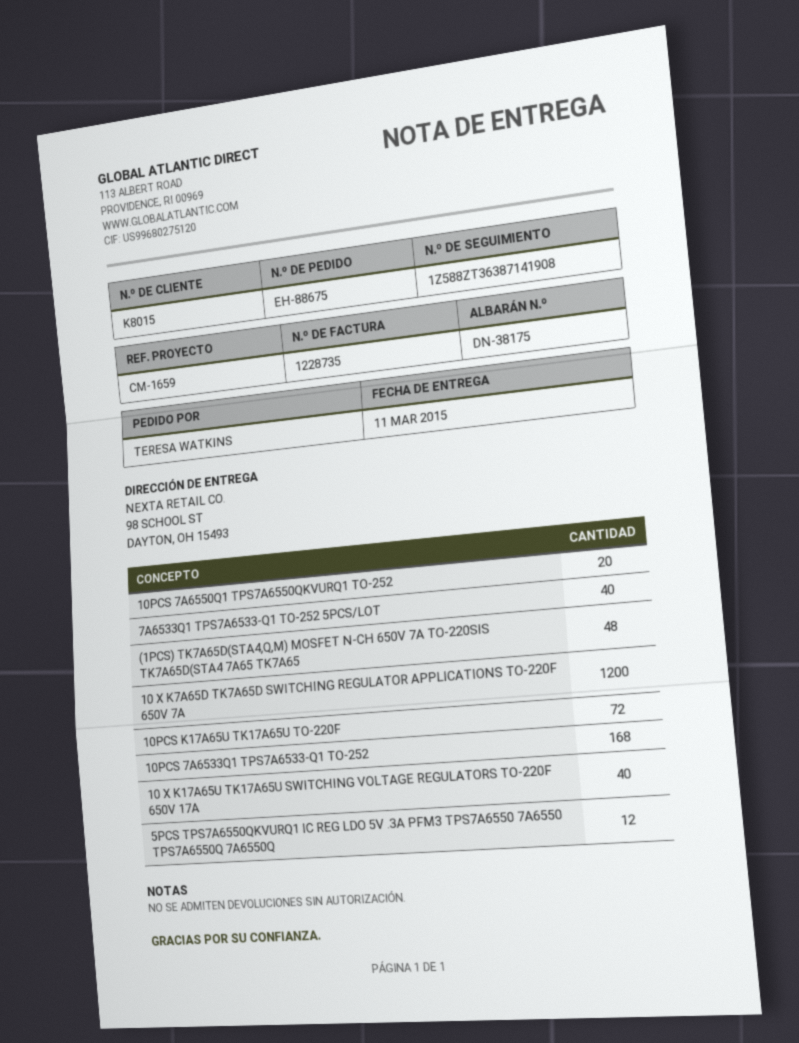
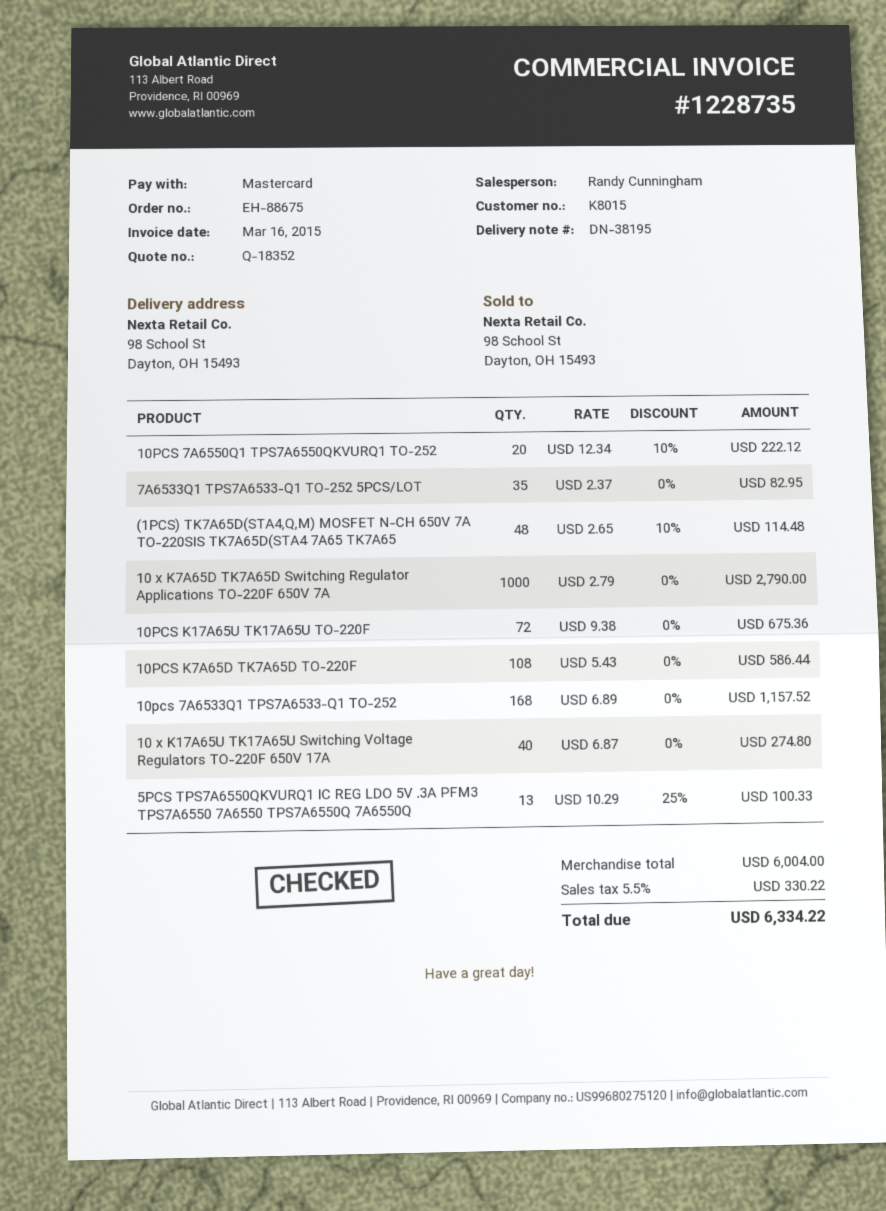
delivery note number: DN-38175 -> DN-38195
7A6533Q1 TPS7A6533-Q1 TO-252 5PCS/LOT: 40 -> 35
10 X K7A65D TK7A65D SWITCHING REGULATOR APPLICATIONS TO-220F 650V 7A: 1200 -> 1000
5PCS TPS7A6550QKVURQ1 IC REG LDO 5V .3A PFM3 TPS7A6550 7A6550 TPS7A6550Q 7A6550Q: 12 -> 13
10PCS K7A65D TK7A65D TO-220F: none -> 108

